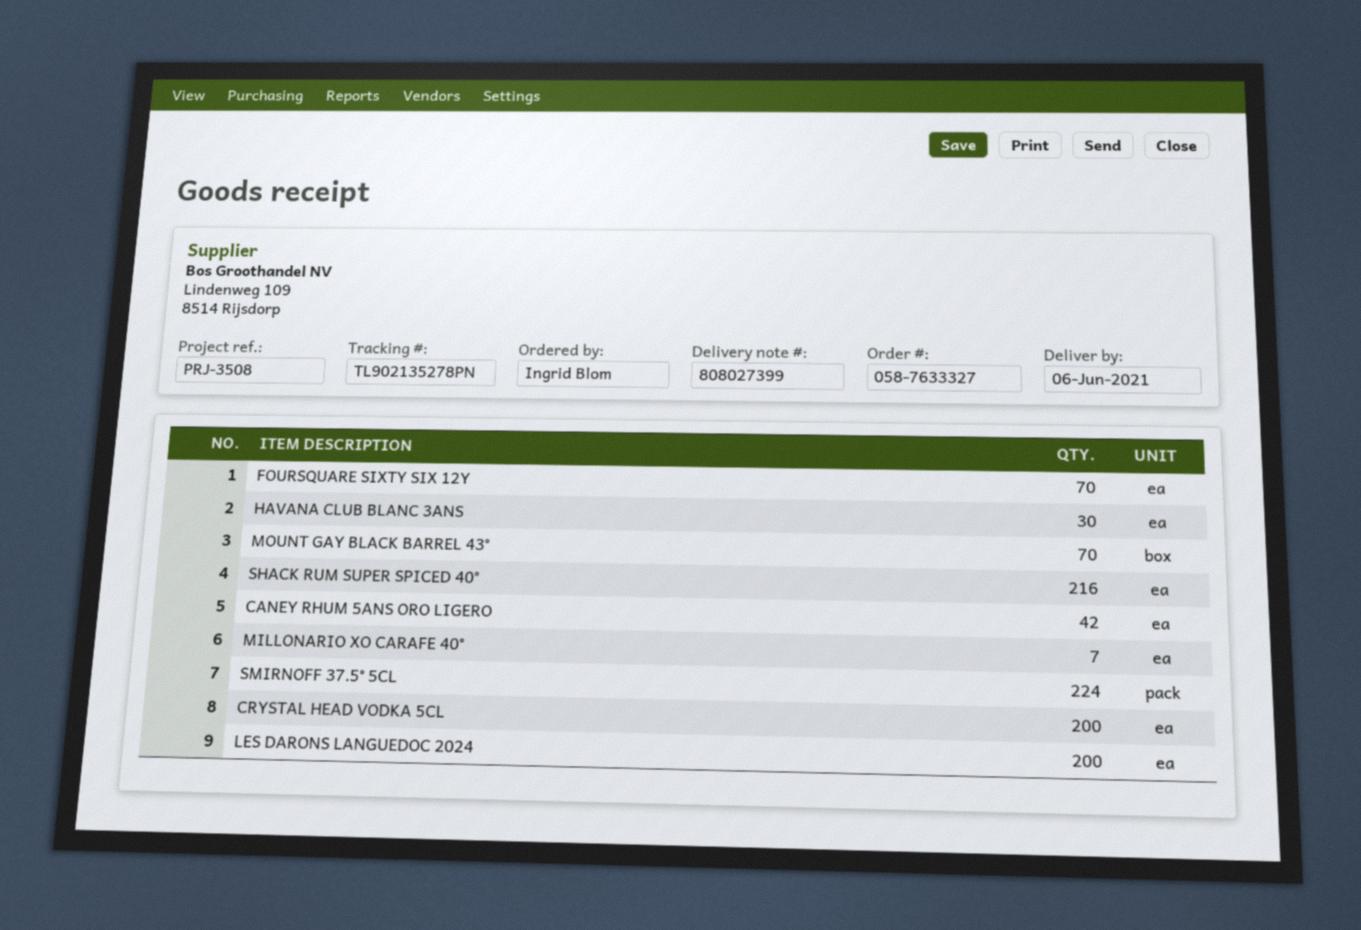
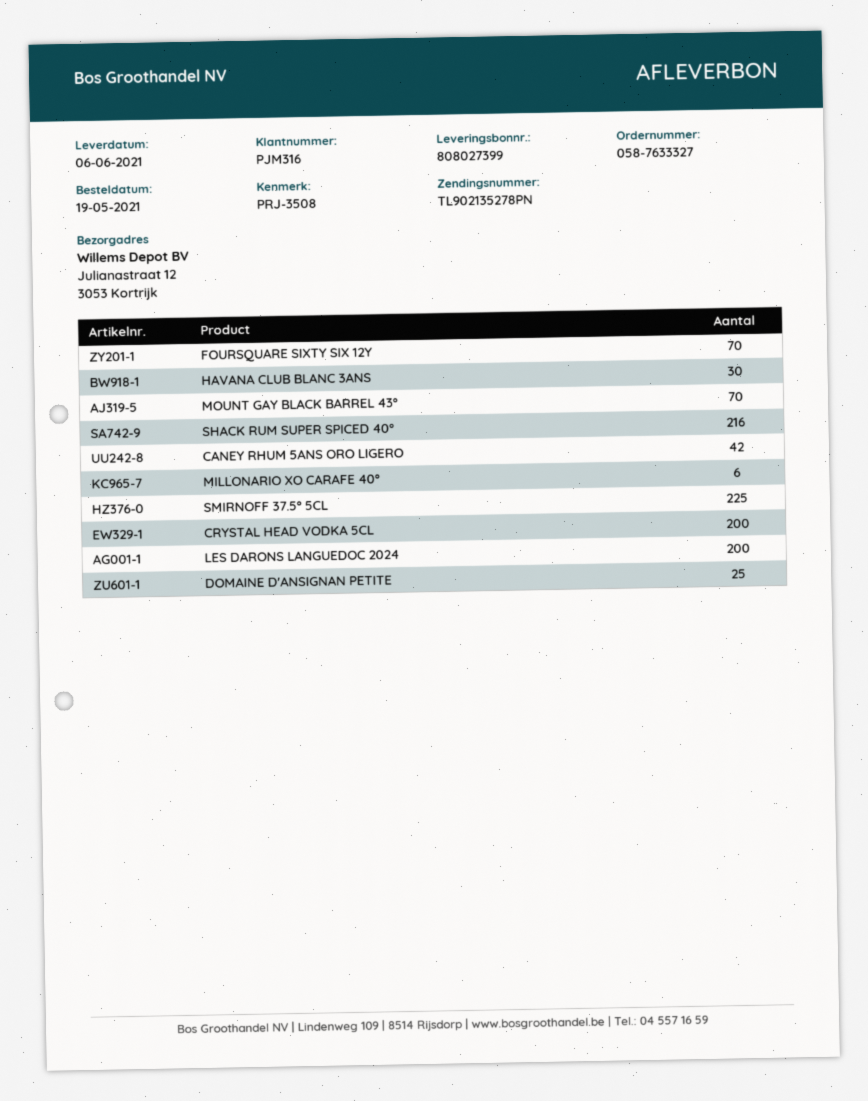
MILLONARIO XO CARAFE 40°: 7 -> 6
SMIRNOFF 37.5° 5CL: 224 -> 225
DOMAINE D'ANSIGNAN PETITE: none -> 25

